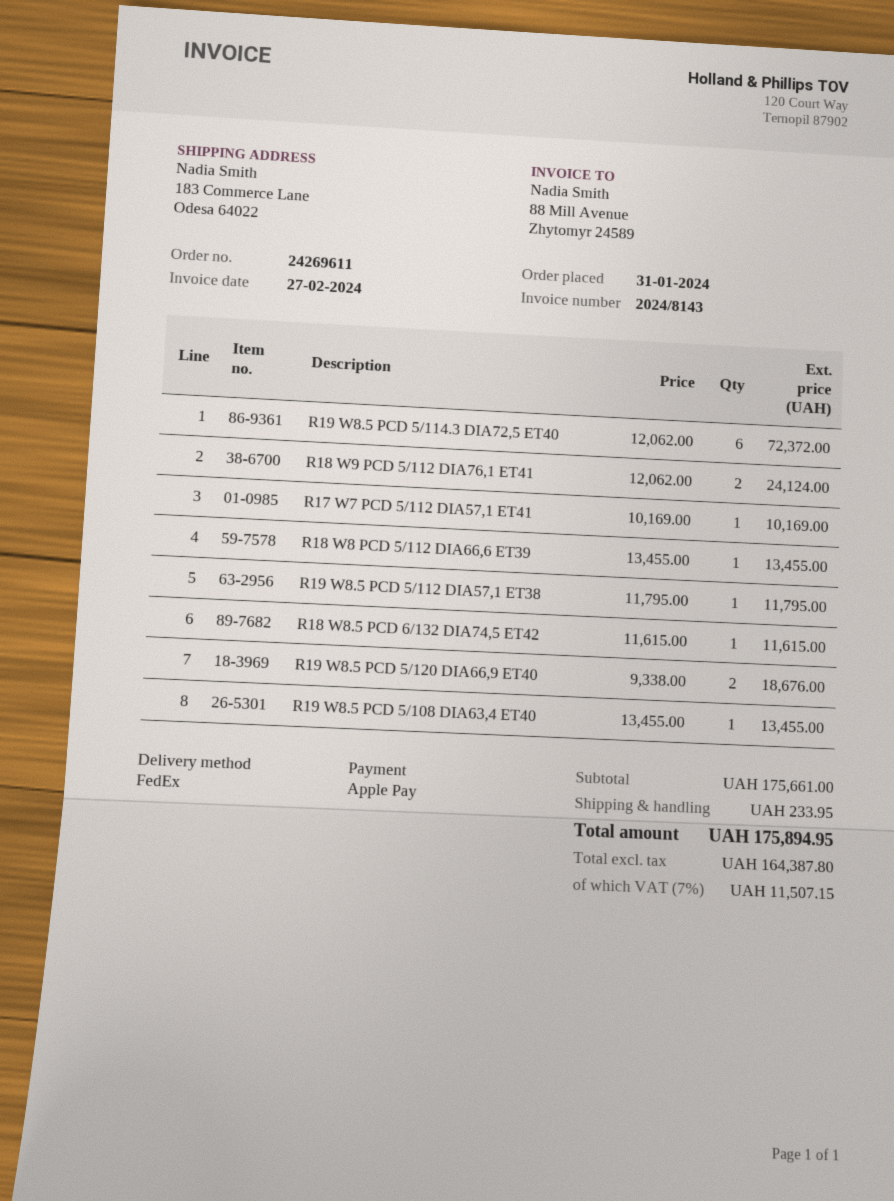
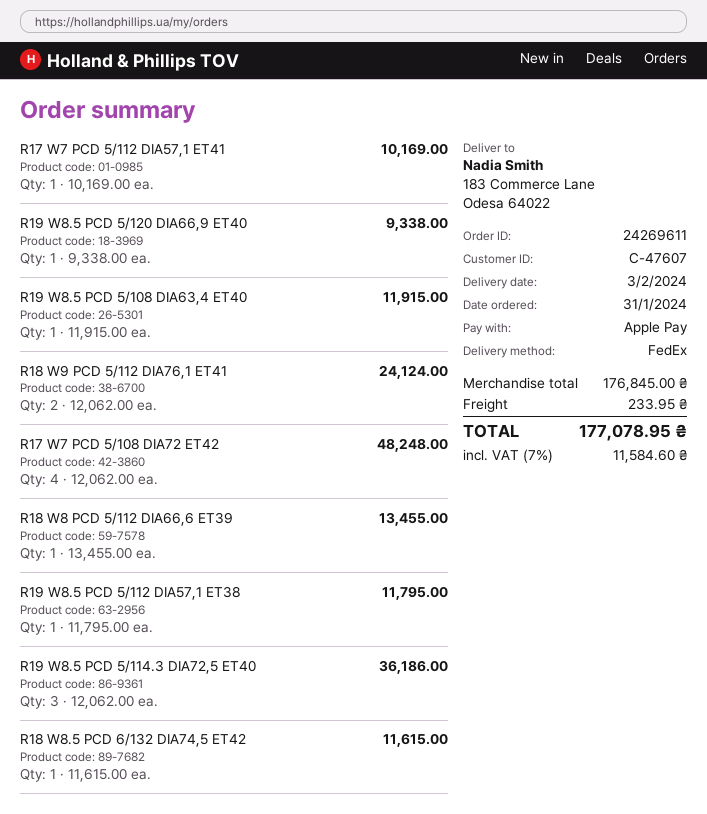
R19 W8.5 PCD 5/114.3 DIA72,5 ET40: 6 x 12062.00 = 72372.00 -> 3 x 12062.00 = 36186.00
R19 W8.5 PCD 5/120 DIA66,9 ET40: 2 x 9338.00 = 18676.00 -> 1 x 9338.00 = 9338.00
R19 W8.5 PCD 5/108 DIA63,4 ET40: 1 x 13455.00 = 13455.00 -> 1 x 11915.00 = 11915.00
R17 W7 PCD 5/108 DIA72 ET42: none -> 4 x 12062.00 = 48248.00
subtotal: 175661.00 -> 176845.00
tax: 7% = 11507.15 -> 7% = 11584.60
total: 175894.95 -> 177078.95

